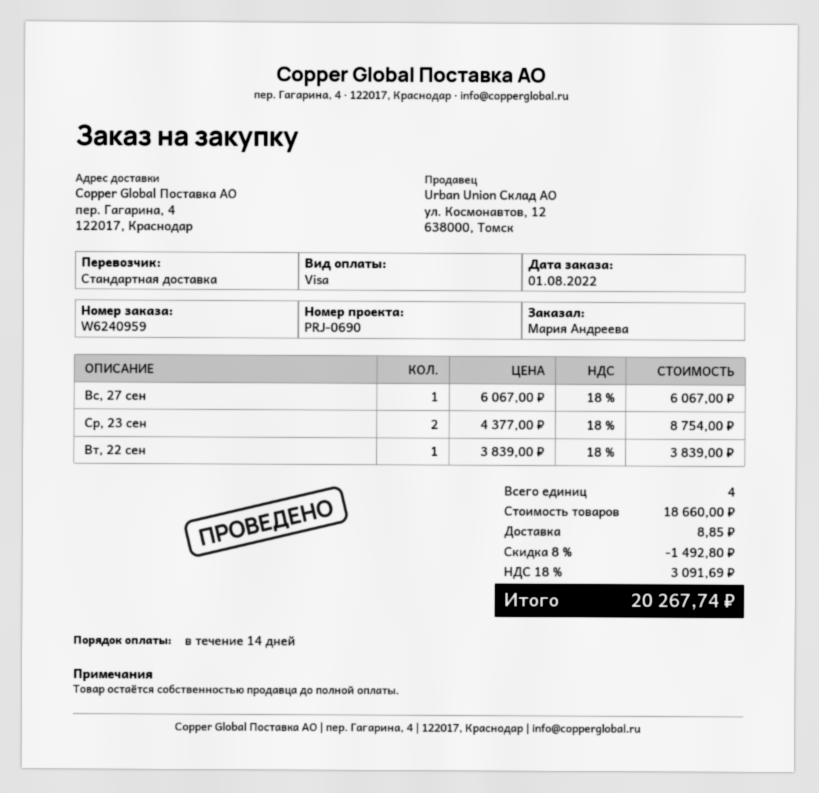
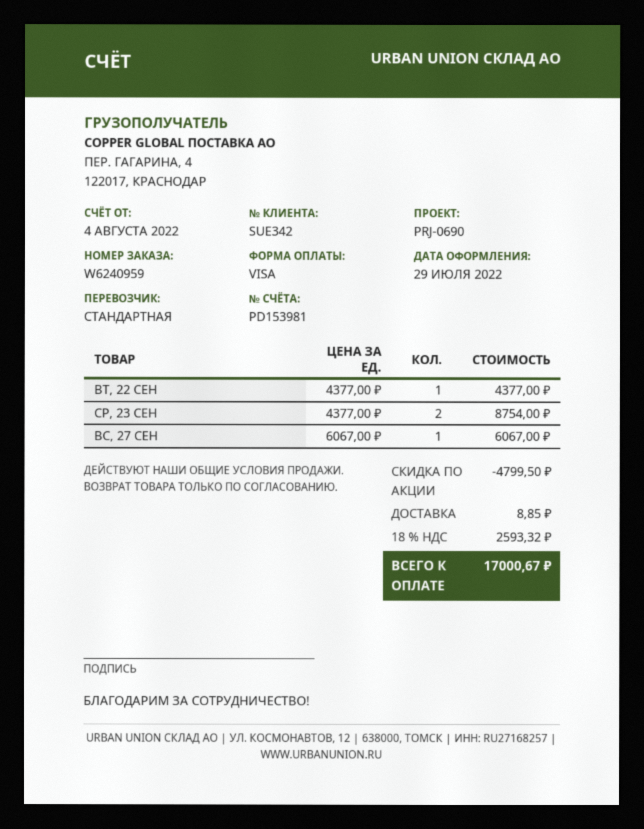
order date: 2022-08-01 -> 2022-07-29
Вт, 22 сен: 1 x 3839.00 = 3839.00 -> 1 x 4377.00 = 4377.00
discount: 1492.80 -> 4799.50
tax: 18% = 3091.69 -> 18% = 2593.32
total: 20267.74 -> 17000.67

